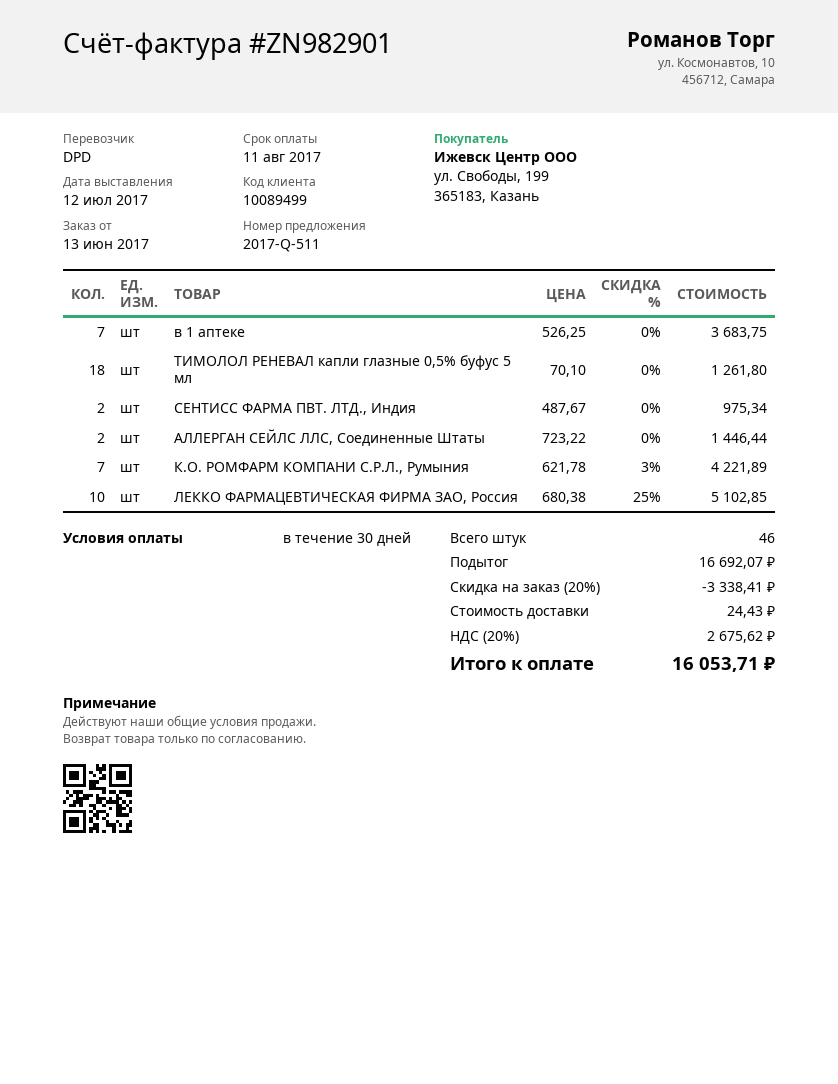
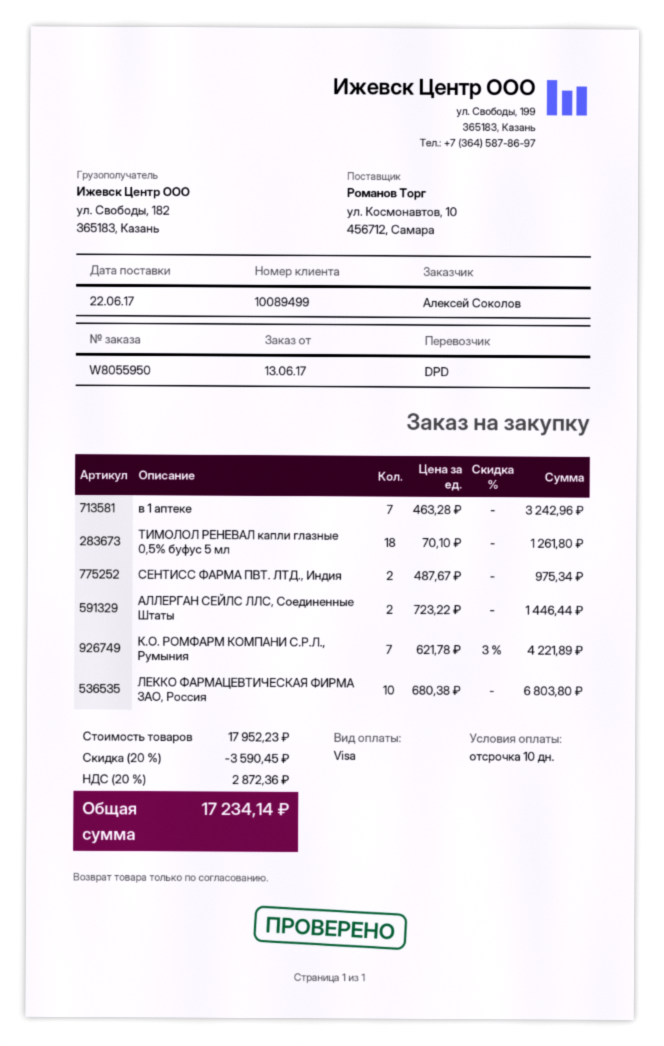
payment terms: 30 days -> 10 days
в 1 аптеке: 7 x 526.25 = 3683.75 -> 7 x 463.28 = 3242.96
ЛЕККО ФАРМАЦЕВТИЧЕСКАЯ ФИРМА ЗАО, Россия: 10 x 680.38 - 25% = 5102.85 -> 10 x 680.38 = 6803.80
subtotal: 16692.07 -> 17952.23
discount: 20% = 3338.41 -> 20% = 3590.45
shipping: 24.43 -> none
tax: 20% = 2675.62 -> 20% = 2872.36
total: 16053.71 -> 17234.14

